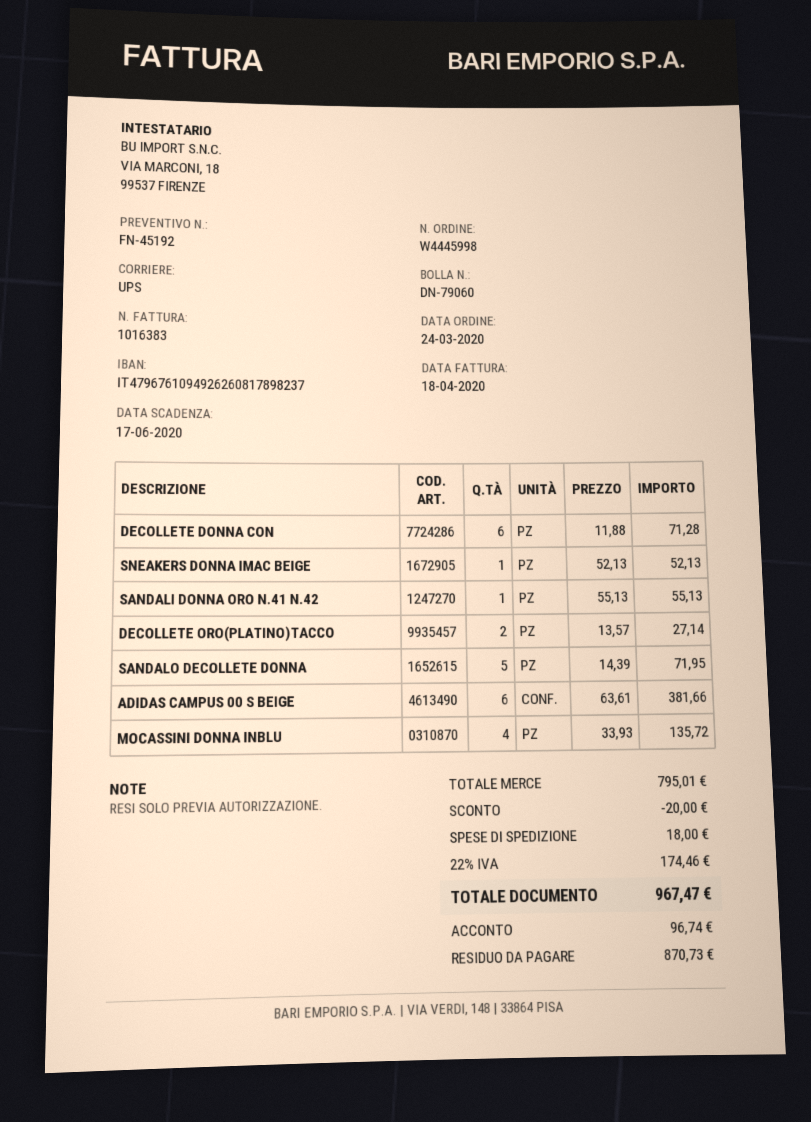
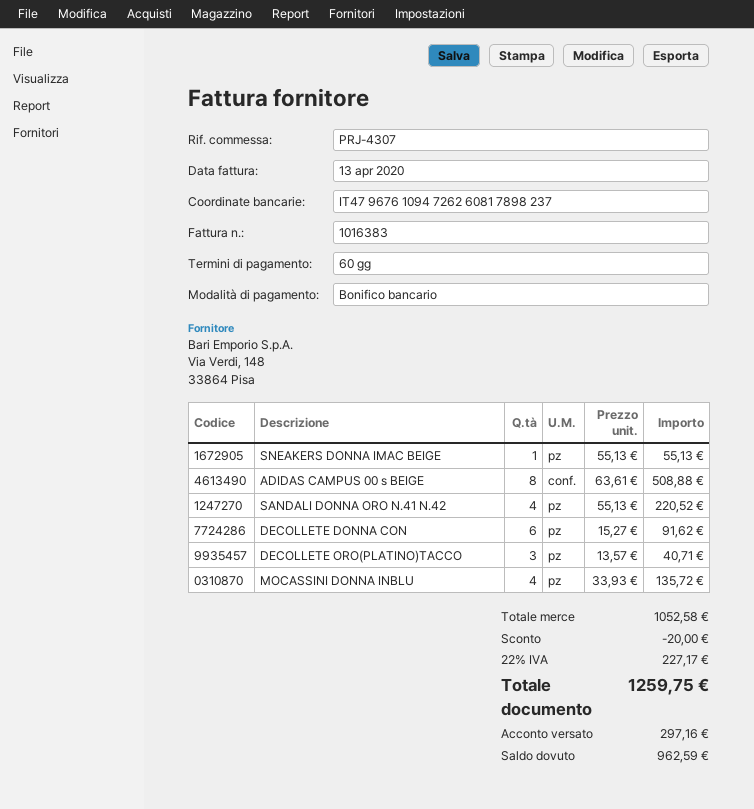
invoice date: 2020-04-18 -> 2020-04-13
bank account: IT4796761094926260817898237 -> IT4796761094726260817898237
DECOLLETE DONNA CON: 6 x 11.88 = 71.28 -> 6 x 15.27 = 91.62
SNEAKERS DONNA IMAC BEIGE: 1 x 52.13 = 52.13 -> 1 x 55.13 = 55.13
SANDALI DONNA ORO N.41 N.42: 1 x 55.13 = 55.13 -> 4 x 55.13 = 220.52
DECOLLETE ORO(PLATINO)TACCO: 2 x 13.57 = 27.14 -> 3 x 13.57 = 40.71
SANDALO DECOLLETE DONNA: 5 x 14.39 = 71.95 -> none
ADIDAS CAMPUS 00 S BEIGE: 6 x 63.61 = 381.66 -> 8 x 63.61 = 508.88
subtotal: 795.01 -> 1052.58
shipping: 18.00 -> none
tax: 22% = 174.46 -> 22% = 227.17
total: 967.47 -> 1259.75
deposit: 96.74 -> 297.16
balance: 870.73 -> 962.59

